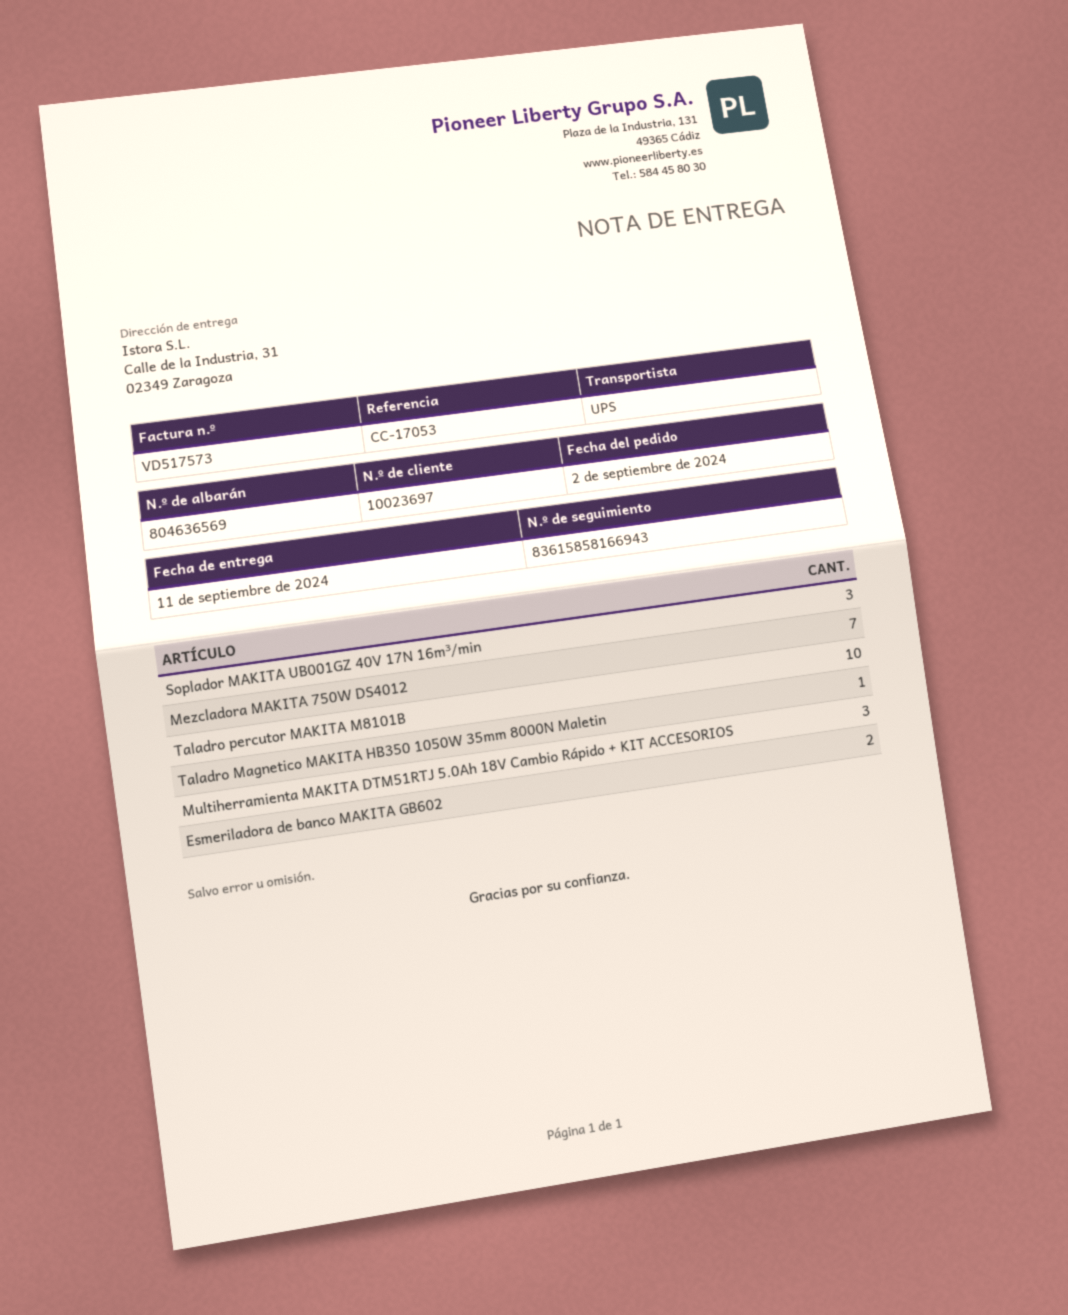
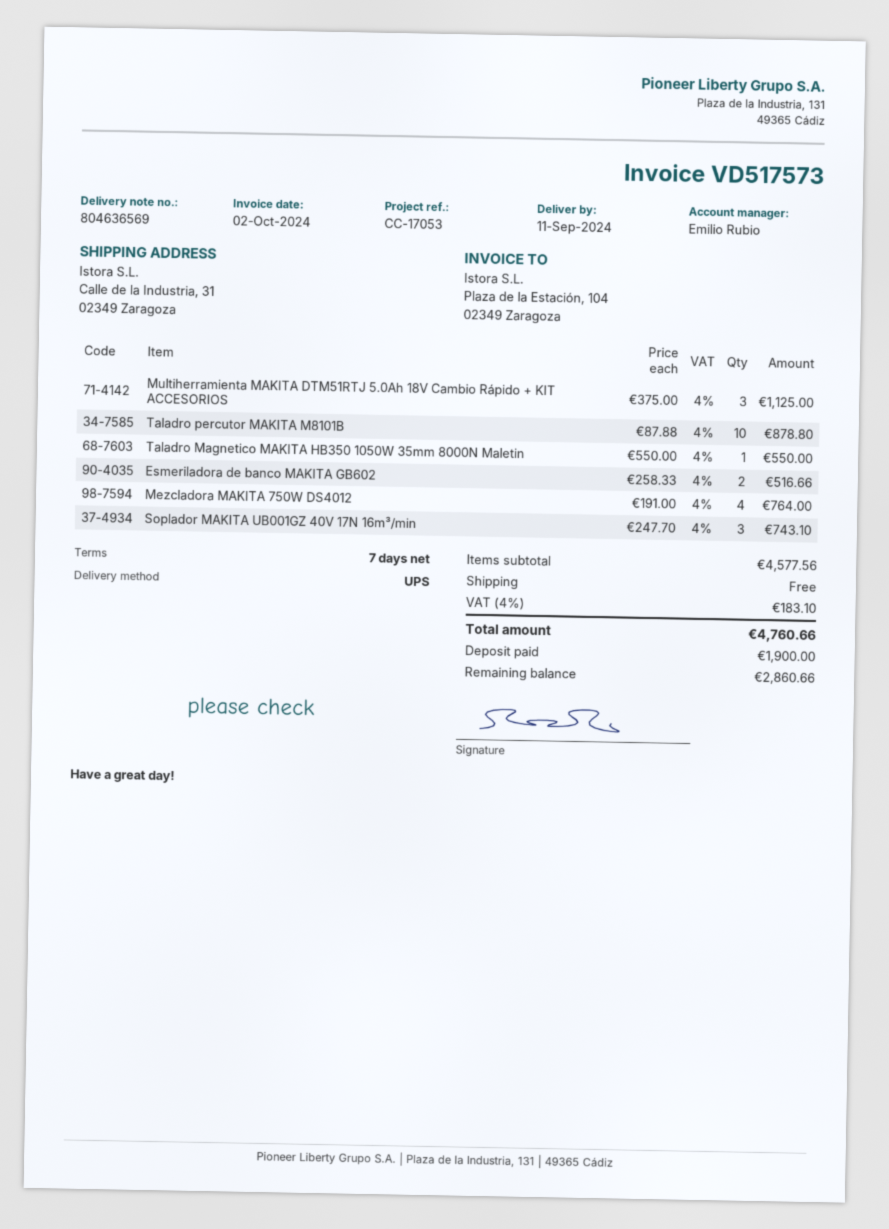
Mezcladora MAKITA 750W DS4012: 7 -> 4

